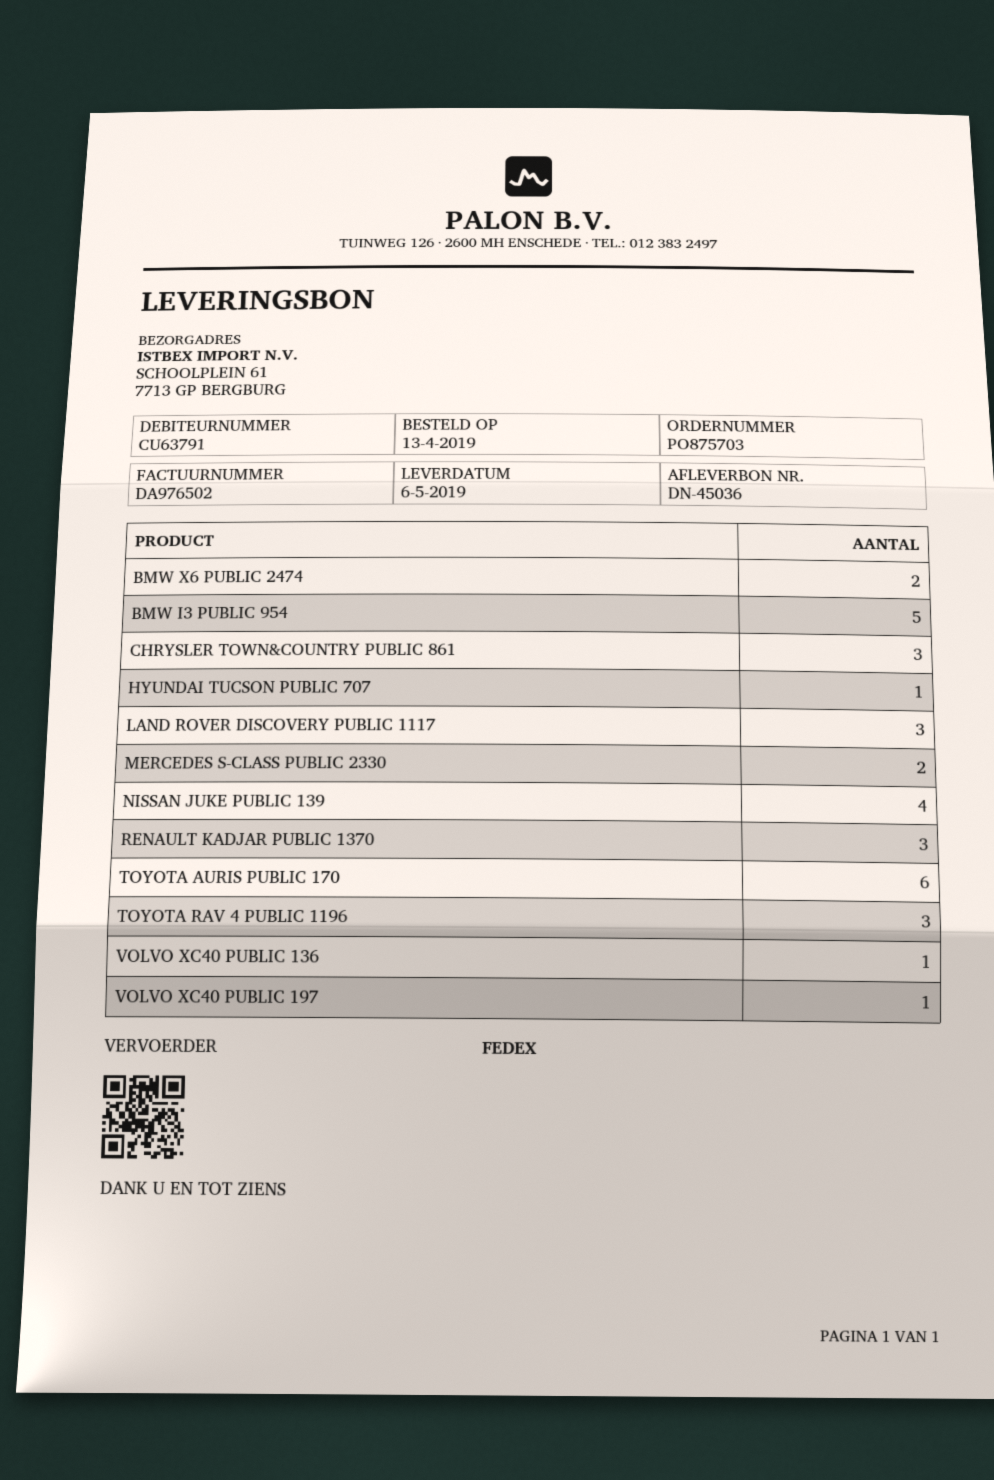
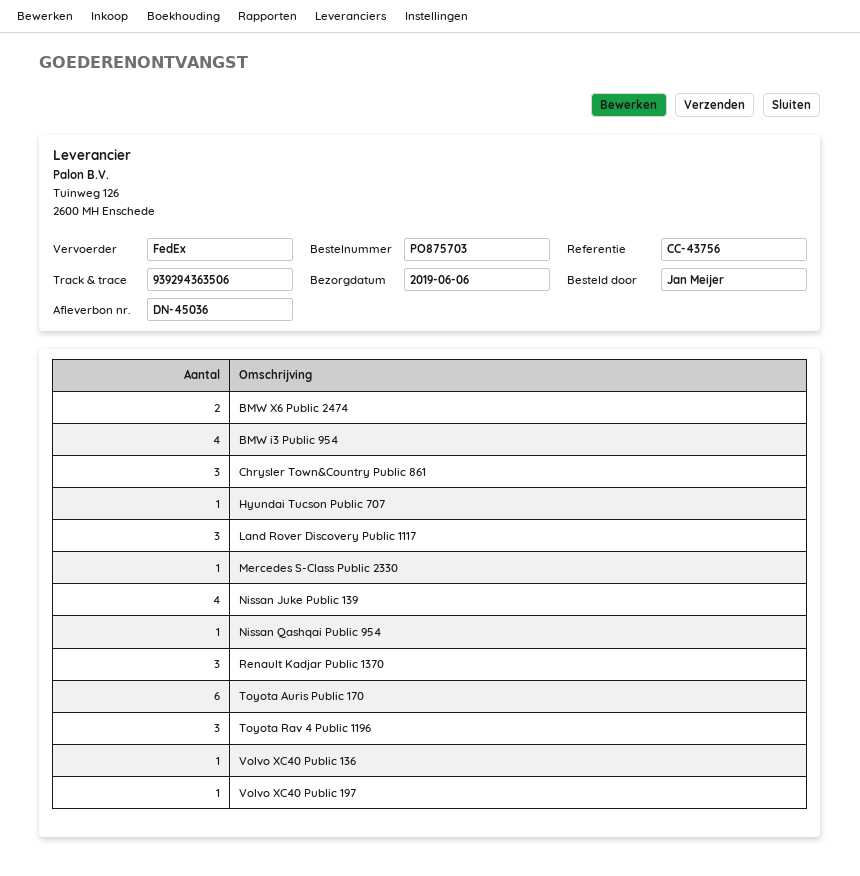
delivery date: 2019-05-06 -> 2019-06-06
BMW I3 PUBLIC 954: 5 -> 4
MERCEDES S-CLASS PUBLIC 2330: 2 -> 1
Nissan Qashqai Public 954: none -> 1

